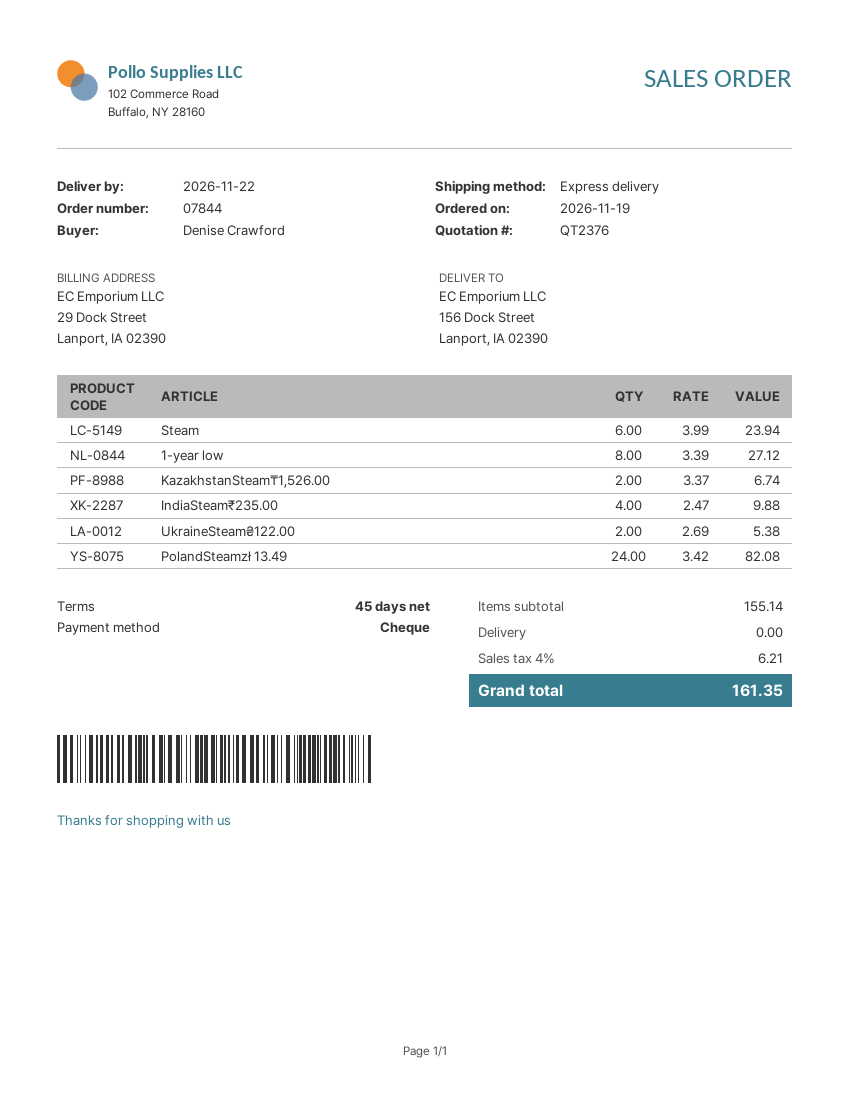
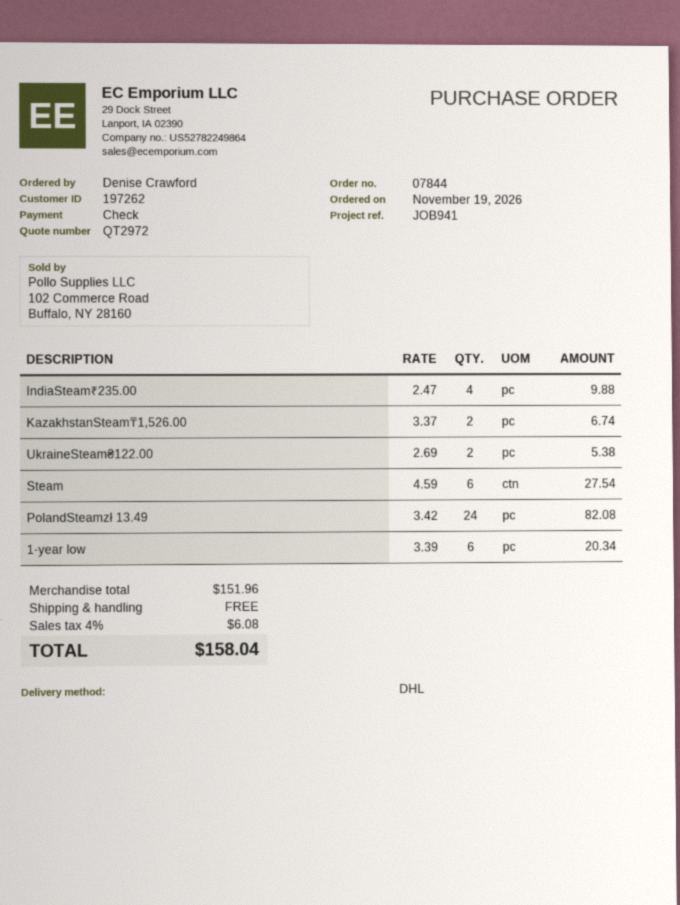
quote number: QT2376 -> QT2972
shipping method: express -> DHL
Steam: 6 x 3.99 = 23.94 -> 6 x 4.59 = 27.54
1-year low: 8 x 3.39 = 27.12 -> 6 x 3.39 = 20.34
subtotal: 155.14 -> 151.96
tax: 4% = 6.21 -> 4% = 6.08
total: 161.35 -> 158.04

